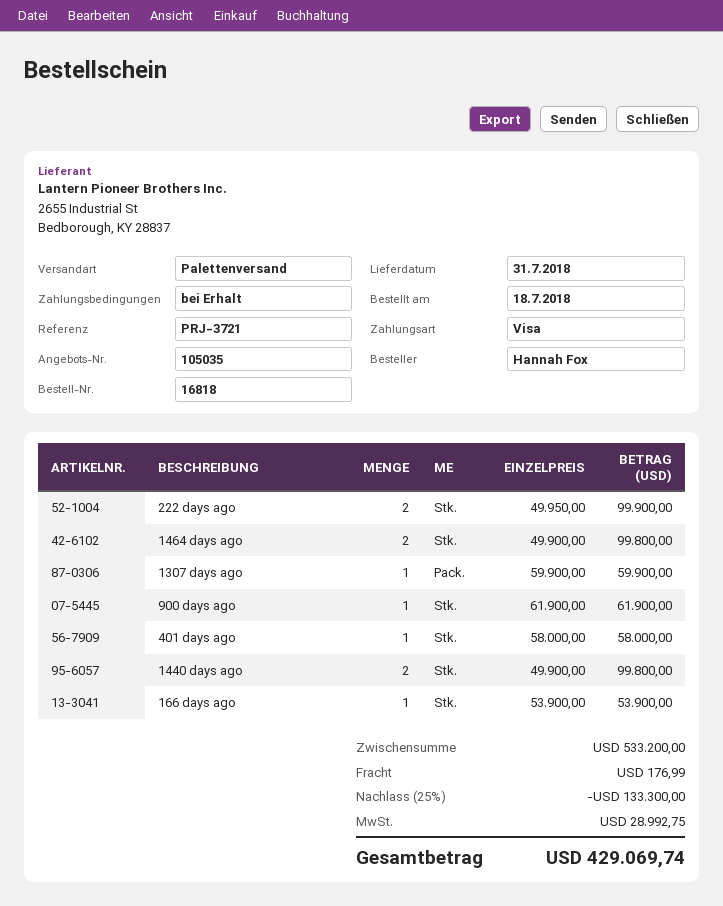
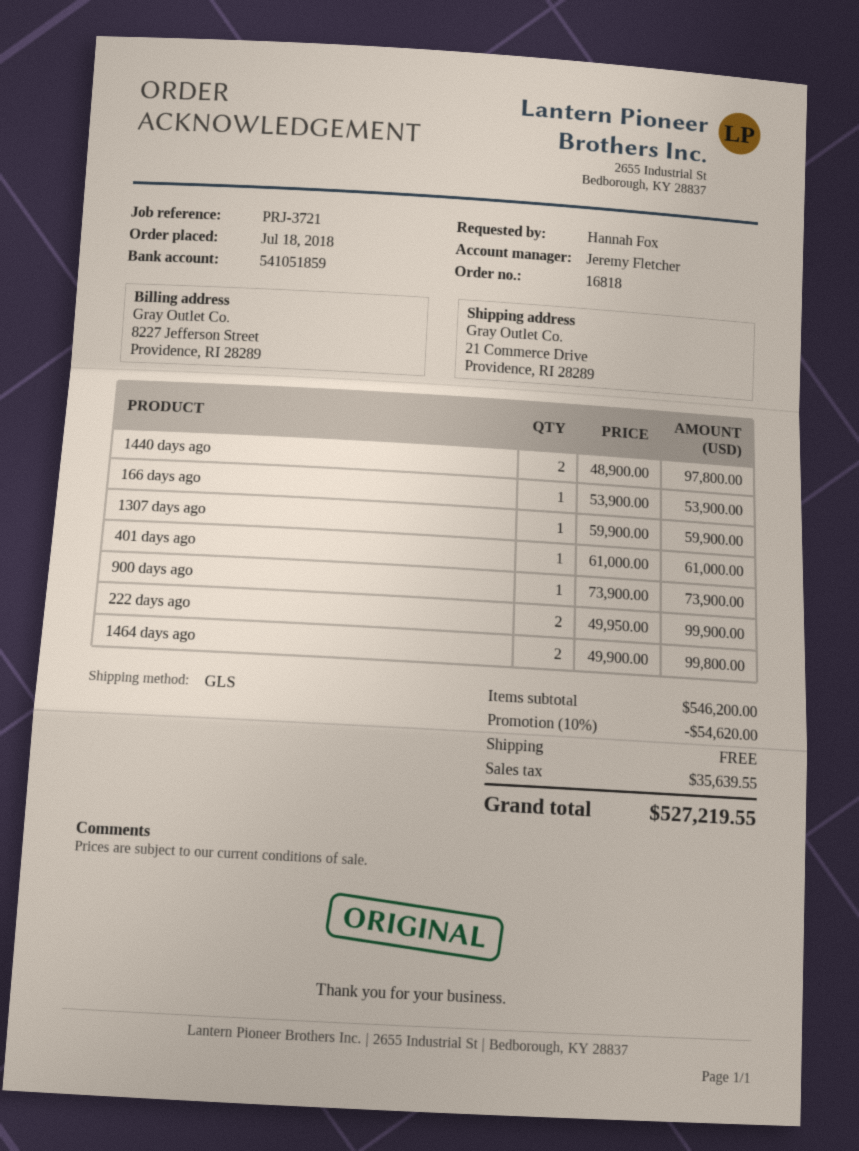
shipping method: pallet freight -> GLS
900 days ago: 1 x 61900.00 = 61900.00 -> 1 x 73900.00 = 73900.00
401 days ago: 1 x 58000.00 = 58000.00 -> 1 x 61000.00 = 61000.00
1440 days ago: 2 x 49900.00 = 99800.00 -> 2 x 48900.00 = 97800.00
subtotal: 533200.00 -> 546200.00
discount: 25% = 133300.00 -> 10% = 54620.00
shipping: 176.99 -> 0.00
tax: 28992.75 -> 35639.55
total: 429069.74 -> 527219.55

